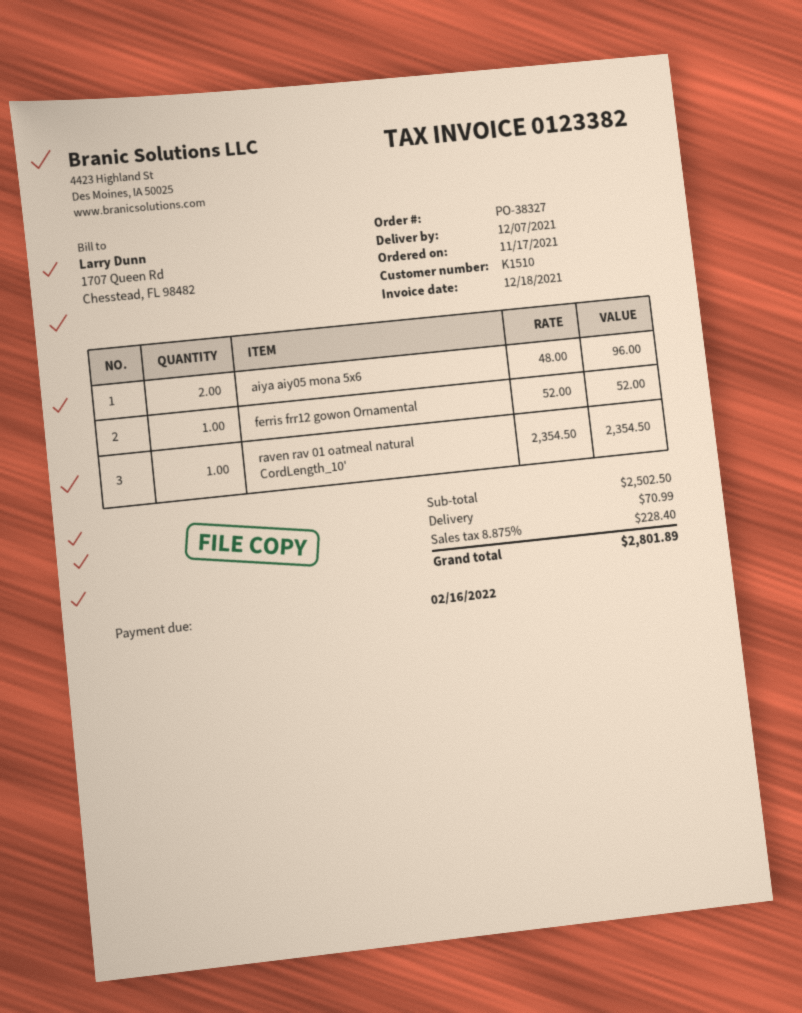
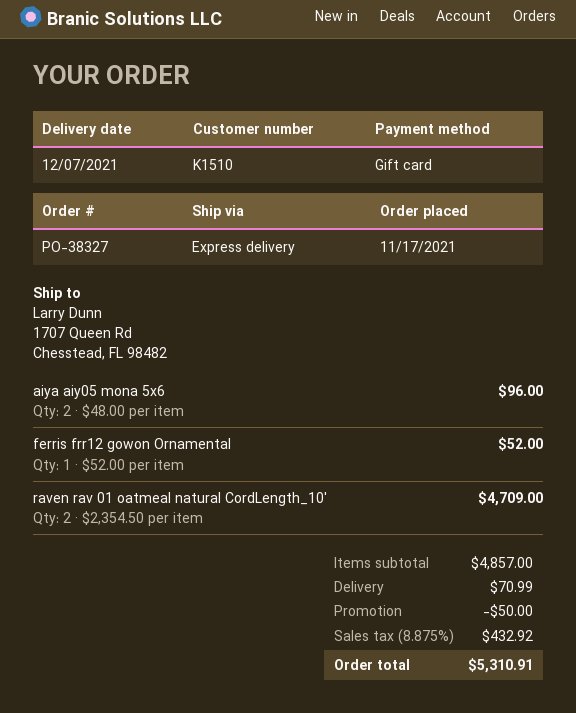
raven rav 01 oatmeal natural CordLength_10': 1 x 2354.50 = 2354.50 -> 2 x 2354.50 = 4709.00
subtotal: 2502.50 -> 4857.00
discount: none -> 50.00
tax: 8.875% = 228.40 -> 8.875% = 432.92
total: 2801.89 -> 5310.91

